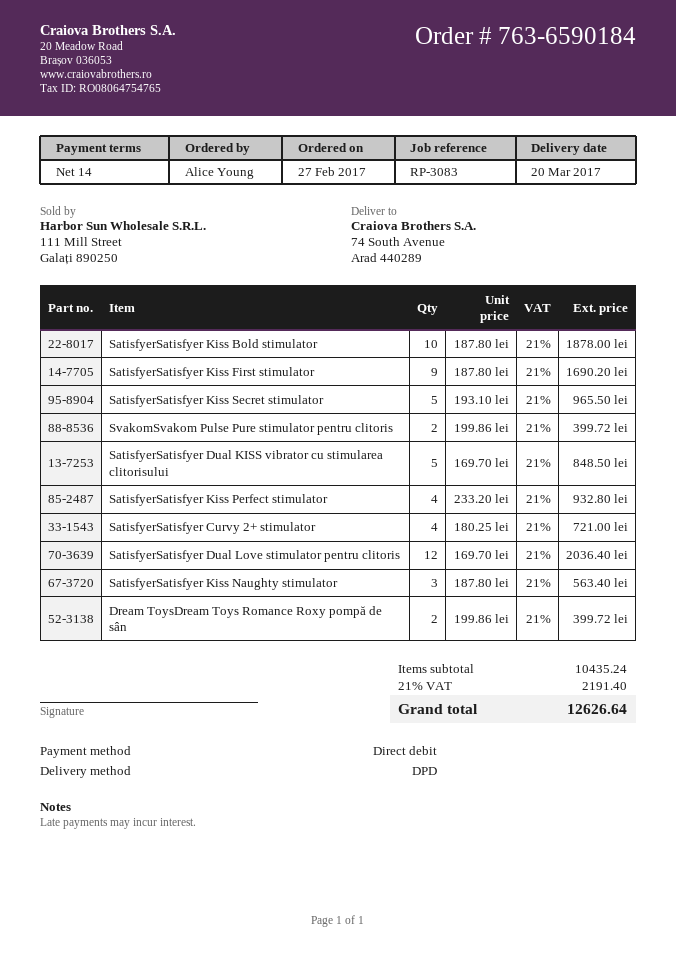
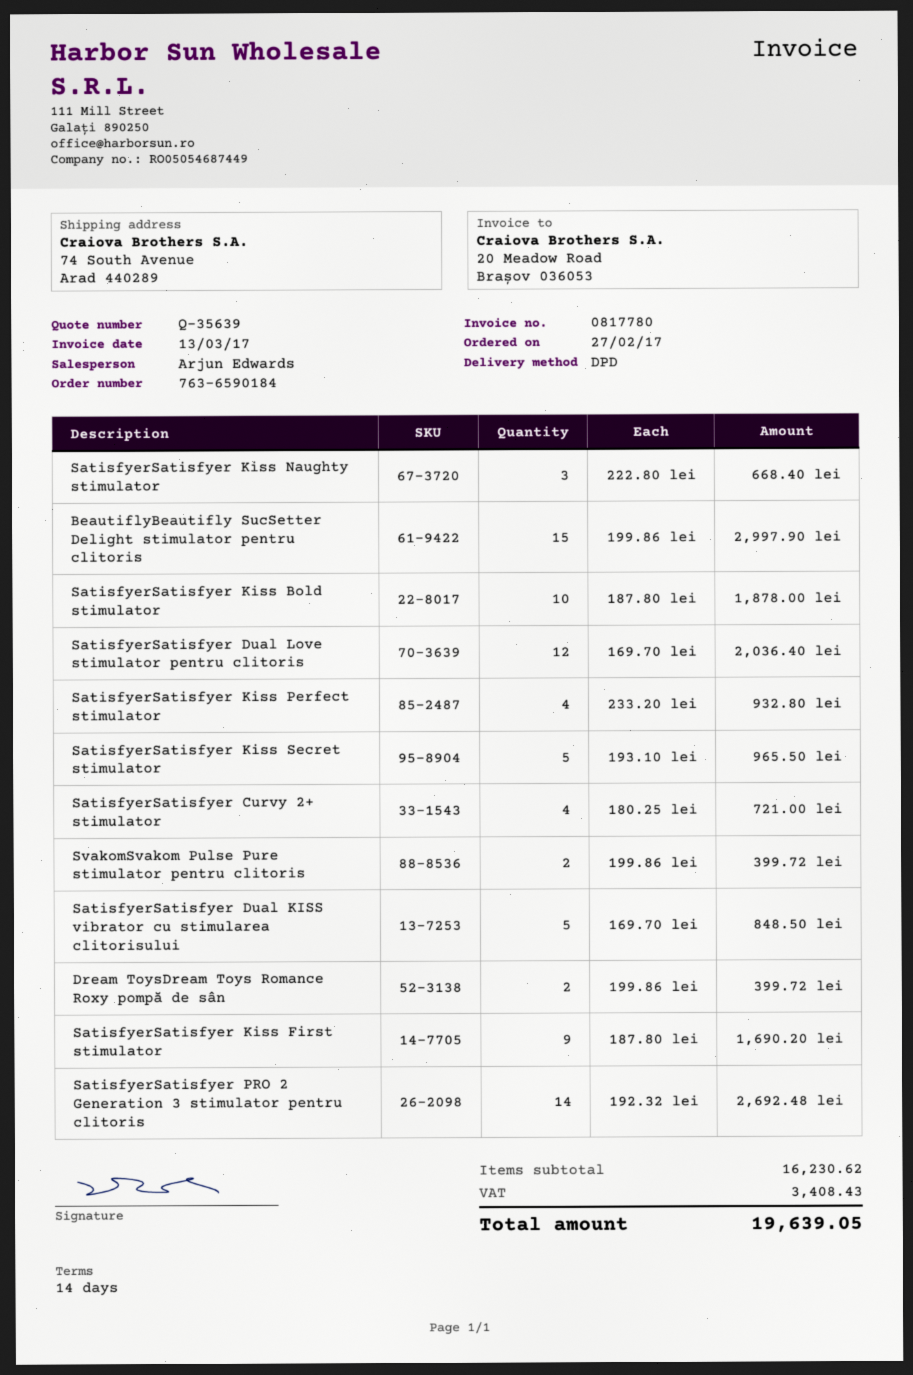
SatisfyerSatisfyer Kiss Naughty stimulator: 3 x 187.80 = 563.40 -> 3 x 222.80 = 668.40
BeautiflyBeautifly SucSetter Delight stimulator pentru clitoris: none -> 15 x 199.86 = 2997.90
SatisfyerSatisfyer PRO 2 Generation 3 stimulator pentru clitoris: none -> 14 x 192.32 = 2692.48
subtotal: 10435.24 -> 16230.62
tax: 2191.40 -> 3408.43
total: 12626.64 -> 19639.05

